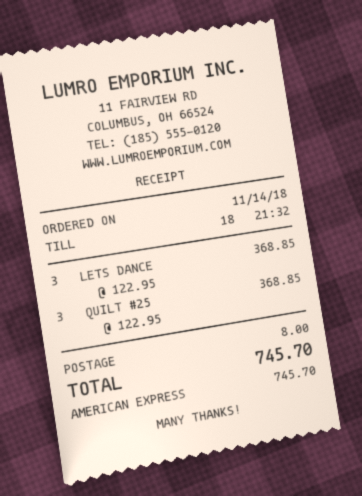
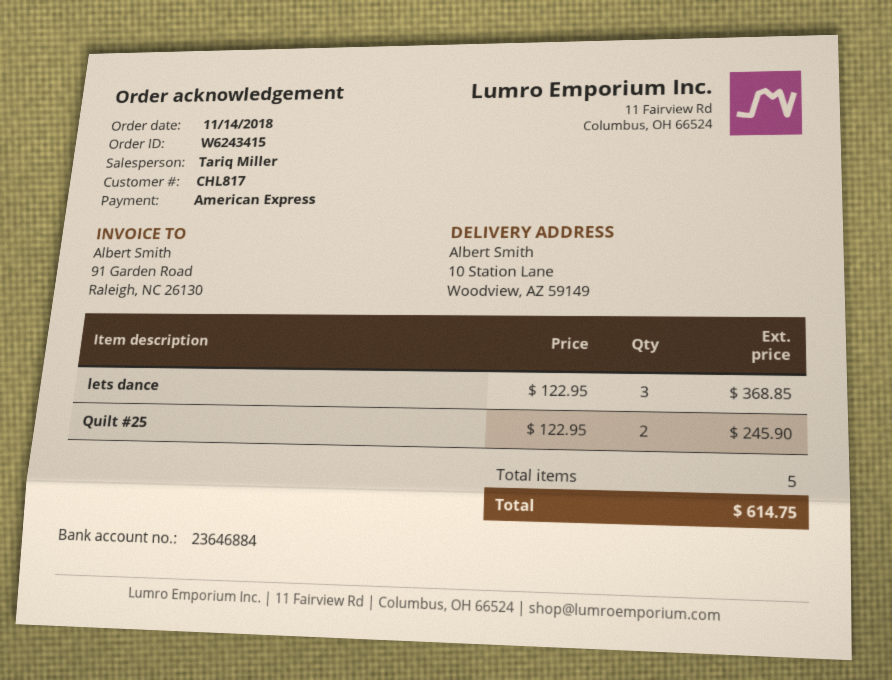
QUILT #25: 3 x 122.95 = 368.85 -> 2 x 122.95 = 245.90
shipping: 8.00 -> none
total: 745.70 -> 614.75

